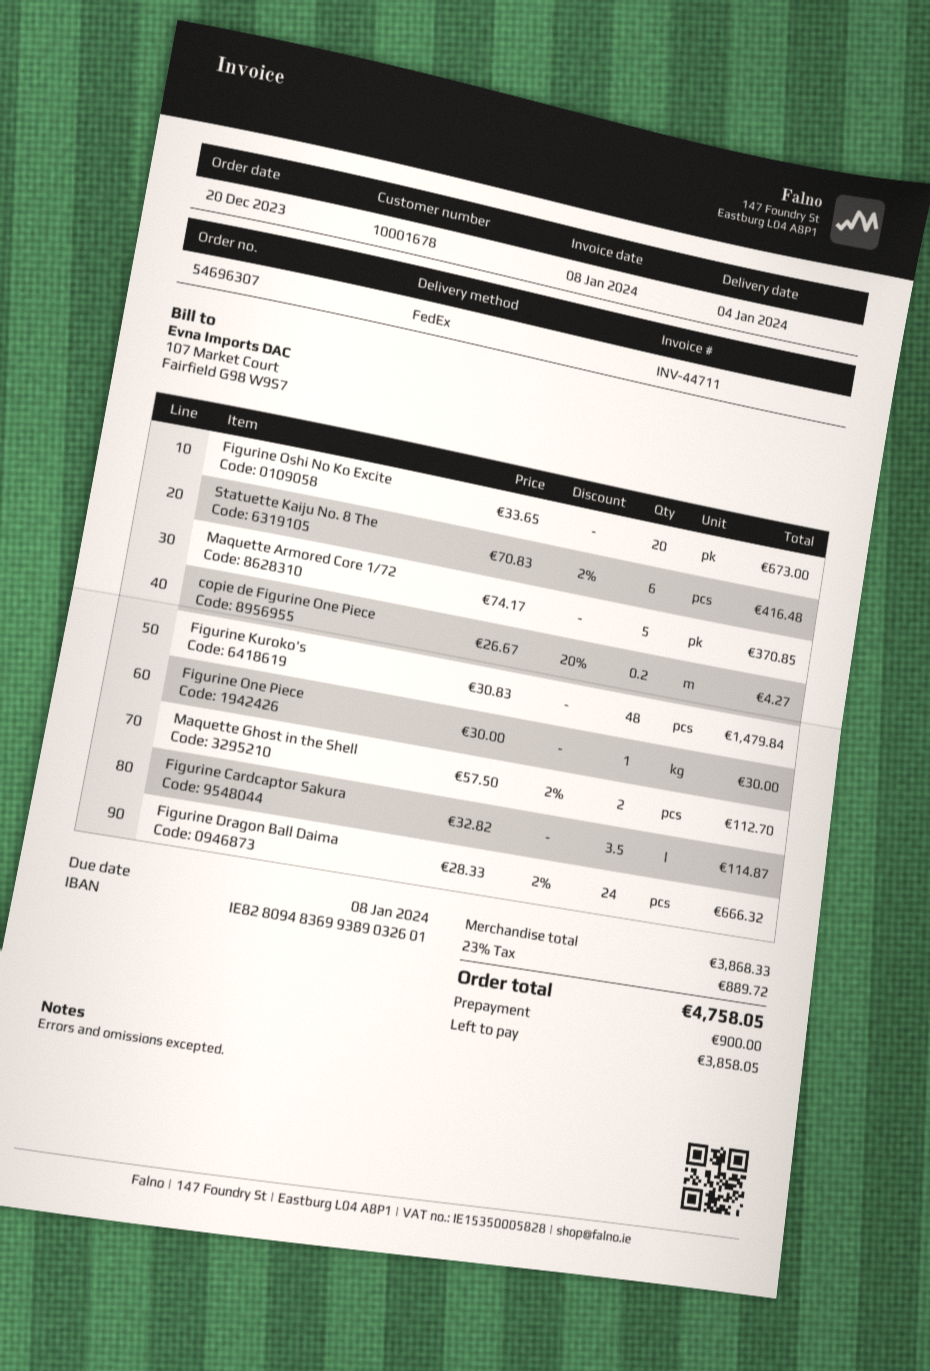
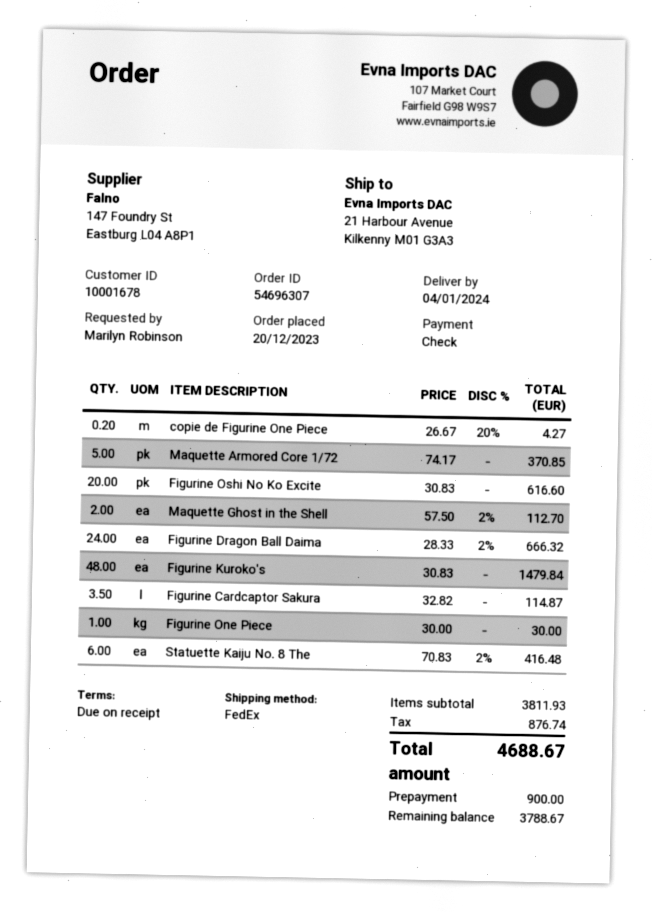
Figurine Oshi No Ko Excite: 20 x 33.65 = 673.00 -> 20 x 30.83 = 616.60
subtotal: 3868.33 -> 3811.93
tax: 889.72 -> 876.74
total: 4758.05 -> 4688.67
balance: 3858.05 -> 3788.67

